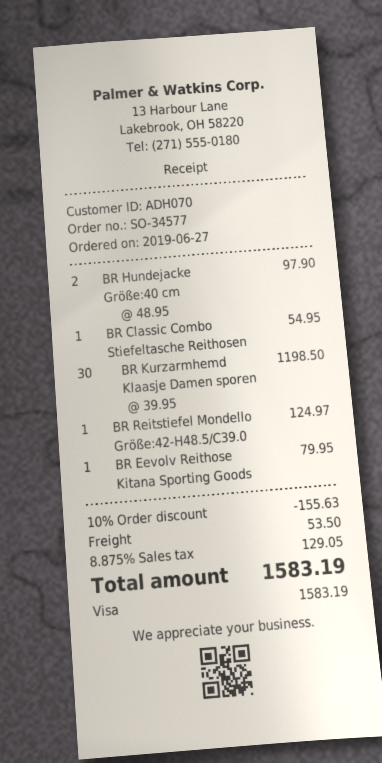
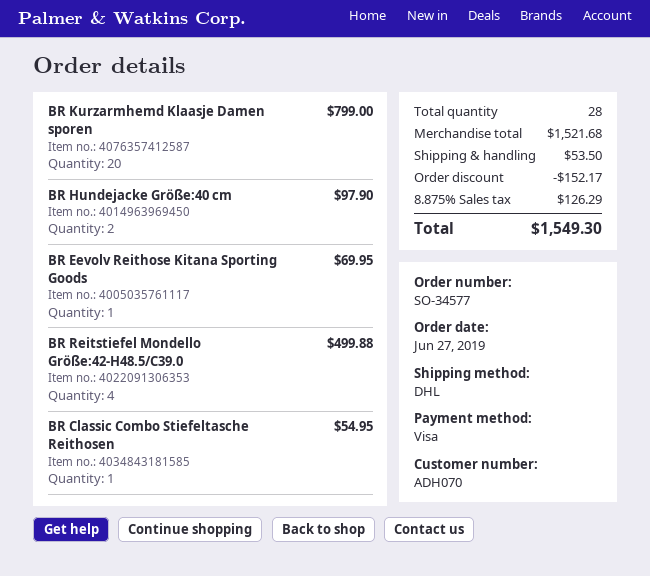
BR Kurzarmhemd Klaasje Damen sporen: 30 for 1198.50 -> 20 for 799.00
BR Reitstiefel Mondello Größe:42-H48.5/C39.0: 1 for 124.97 -> 4 for 499.88
BR Eevolv Reithose Kitana Sporting Goods: 1 for 79.95 -> 1 for 69.95
discount: 155.63 -> 152.17
tax: 8.875% = 129.05 -> 8.875% = 126.29
total: 1583.19 -> 1549.30

